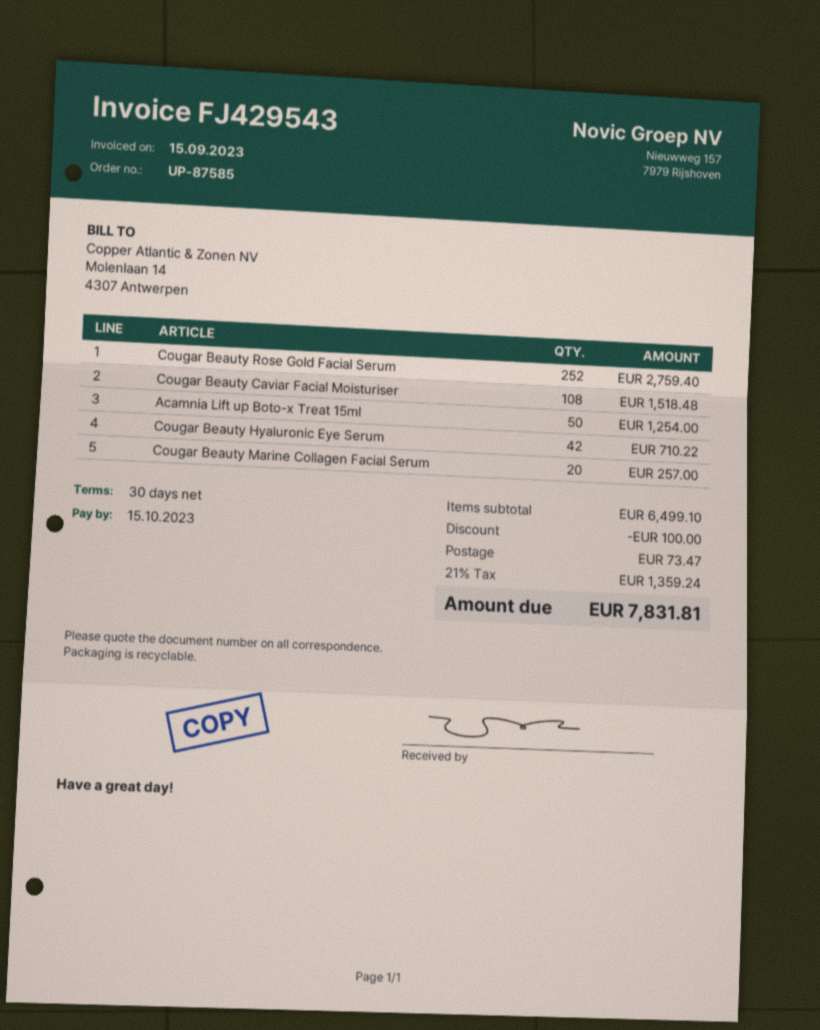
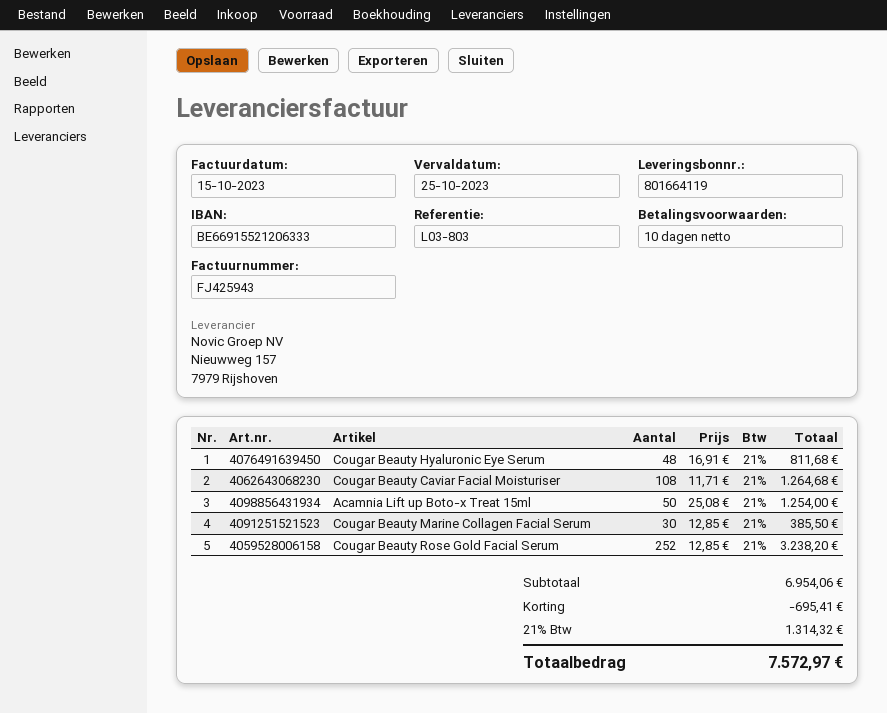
invoice number: FJ429543 -> FJ425943
invoice date: 2023-09-15 -> 2023-10-15
payment terms: 30 days -> 10 days
due date: 2023-10-15 -> 2023-10-25
Cougar Beauty Rose Gold Facial Serum: 252 for 2759.40 -> 252 for 3238.20
Cougar Beauty Caviar Facial Moisturiser: 108 for 1518.48 -> 108 for 1264.68
Cougar Beauty Hyaluronic Eye Serum: 42 for 710.22 -> 48 for 811.68
Cougar Beauty Marine Collagen Facial Serum: 20 for 257.00 -> 30 for 385.50
subtotal: 6499.10 -> 6954.06
discount: 100.00 -> 695.41
shipping: 73.47 -> none
tax: 21% = 1359.24 -> 21% = 1314.32
total: 7831.81 -> 7572.97

